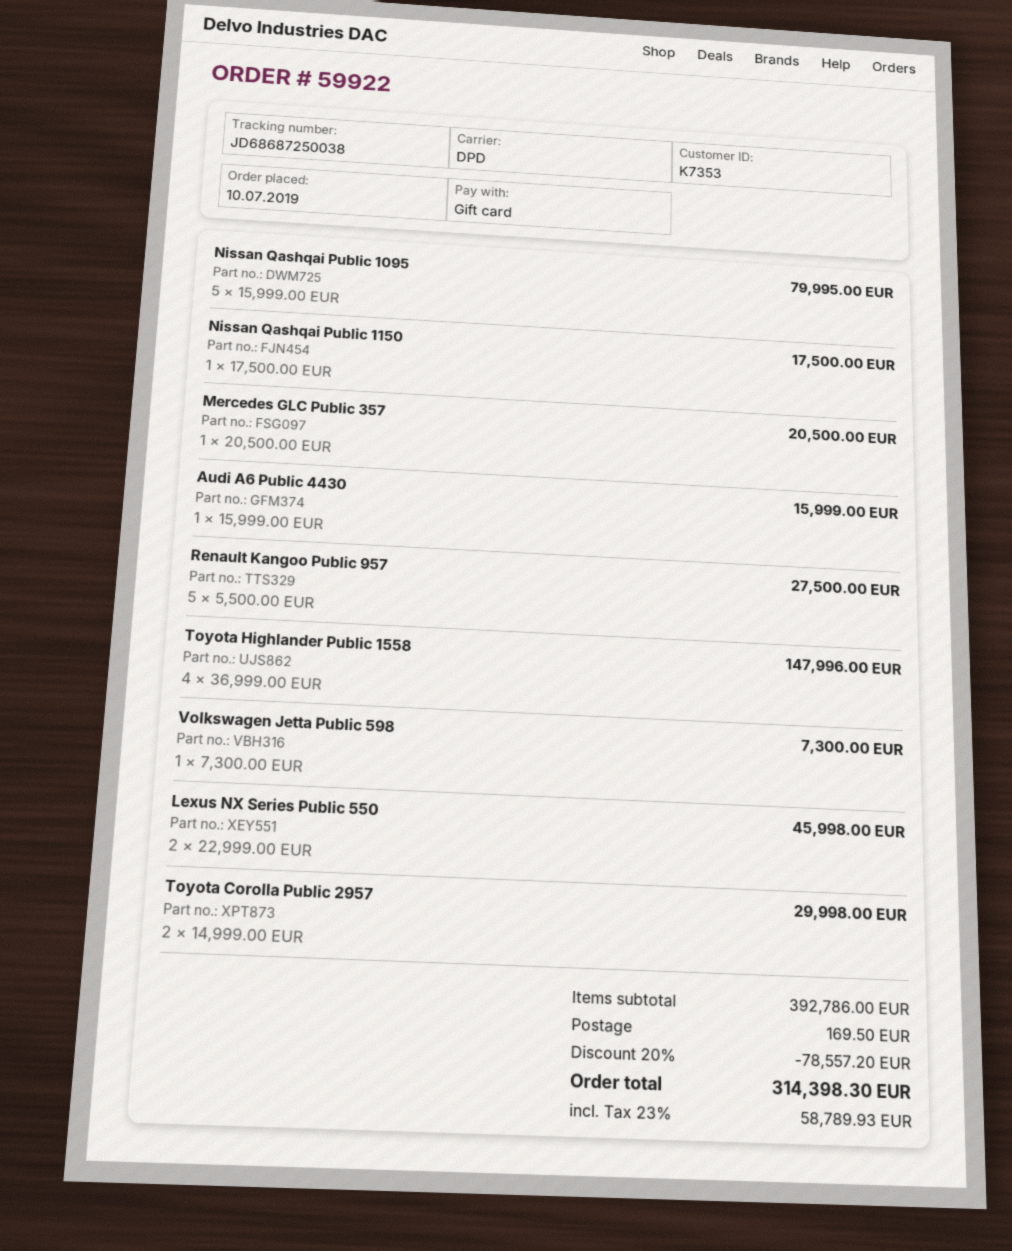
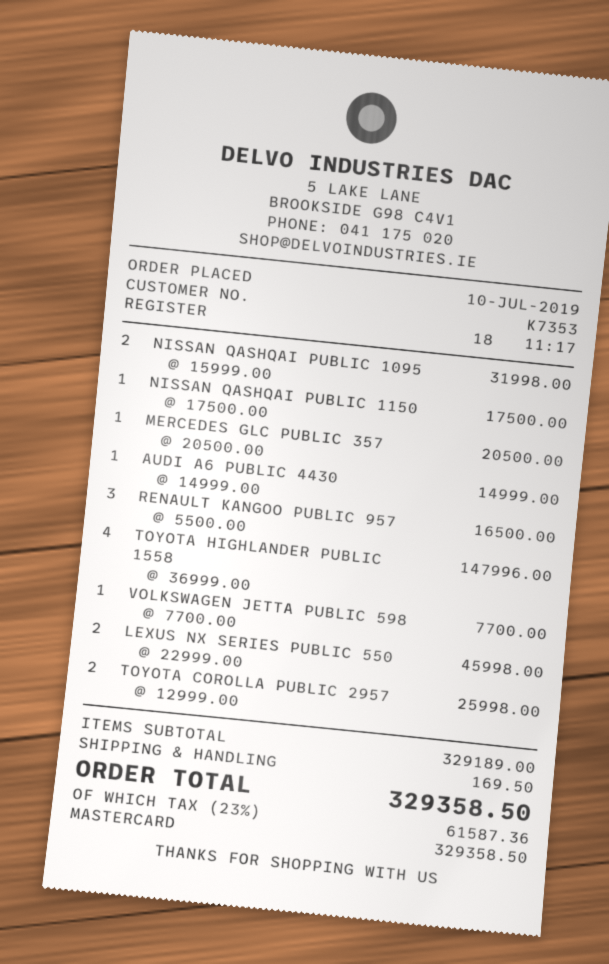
payment method: gift card -> Mastercard
Nissan Qashqai Public 1095: 5 x 15999.00 = 79995.00 -> 2 x 15999.00 = 31998.00
Audi A6 Public 4430: 1 x 15999.00 = 15999.00 -> 1 x 14999.00 = 14999.00
Renault Kangoo Public 957: 5 x 5500.00 = 27500.00 -> 3 x 5500.00 = 16500.00
Volkswagen Jetta Public 598: 1 x 7300.00 = 7300.00 -> 1 x 7700.00 = 7700.00
Toyota Corolla Public 2957: 2 x 14999.00 = 29998.00 -> 2 x 12999.00 = 25998.00
subtotal: 392786.00 -> 329189.00
discount: 20% = 78557.20 -> none
tax: 23% = 58789.93 -> 23% = 61587.36
total: 314398.30 -> 329358.50

